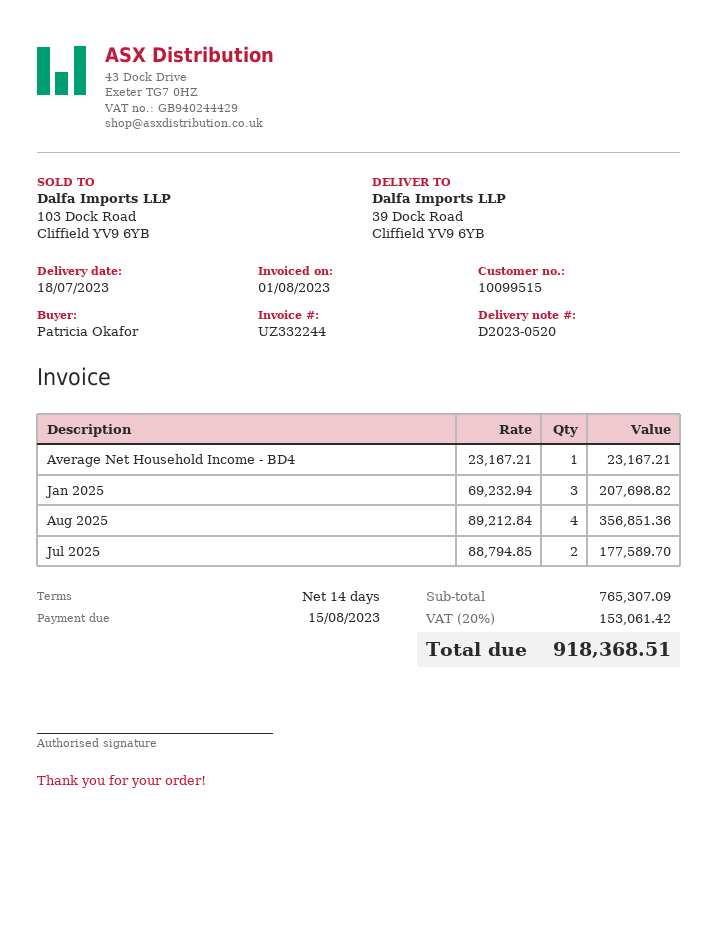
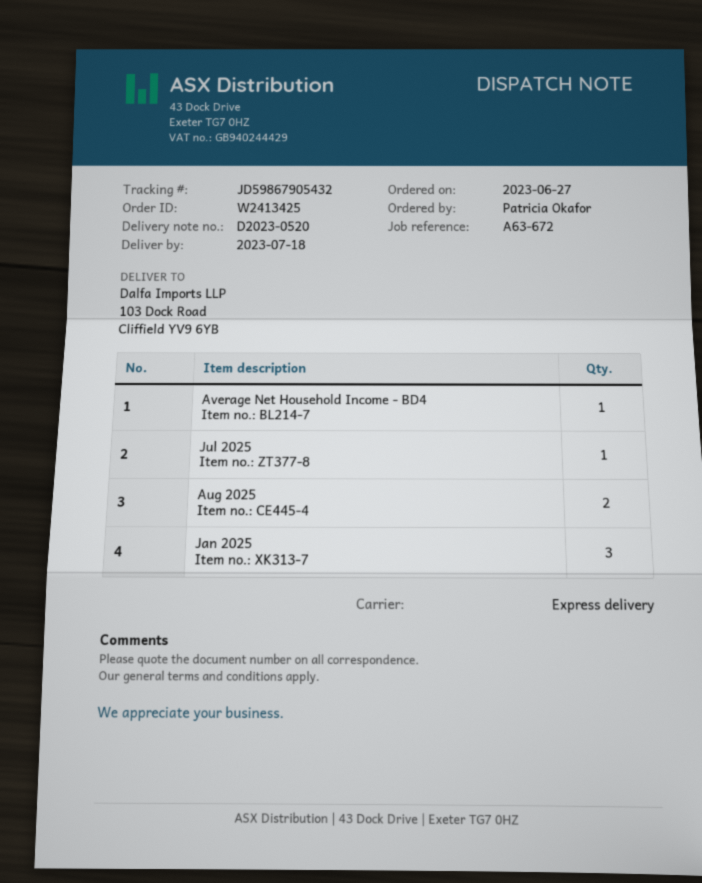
ship to: 39 Dock Road, Cliffield YV9 6YB -> 103 Dock Road, Cliffield YV9 6YB
Aug 2025: 4 -> 2
Jul 2025: 2 -> 1

